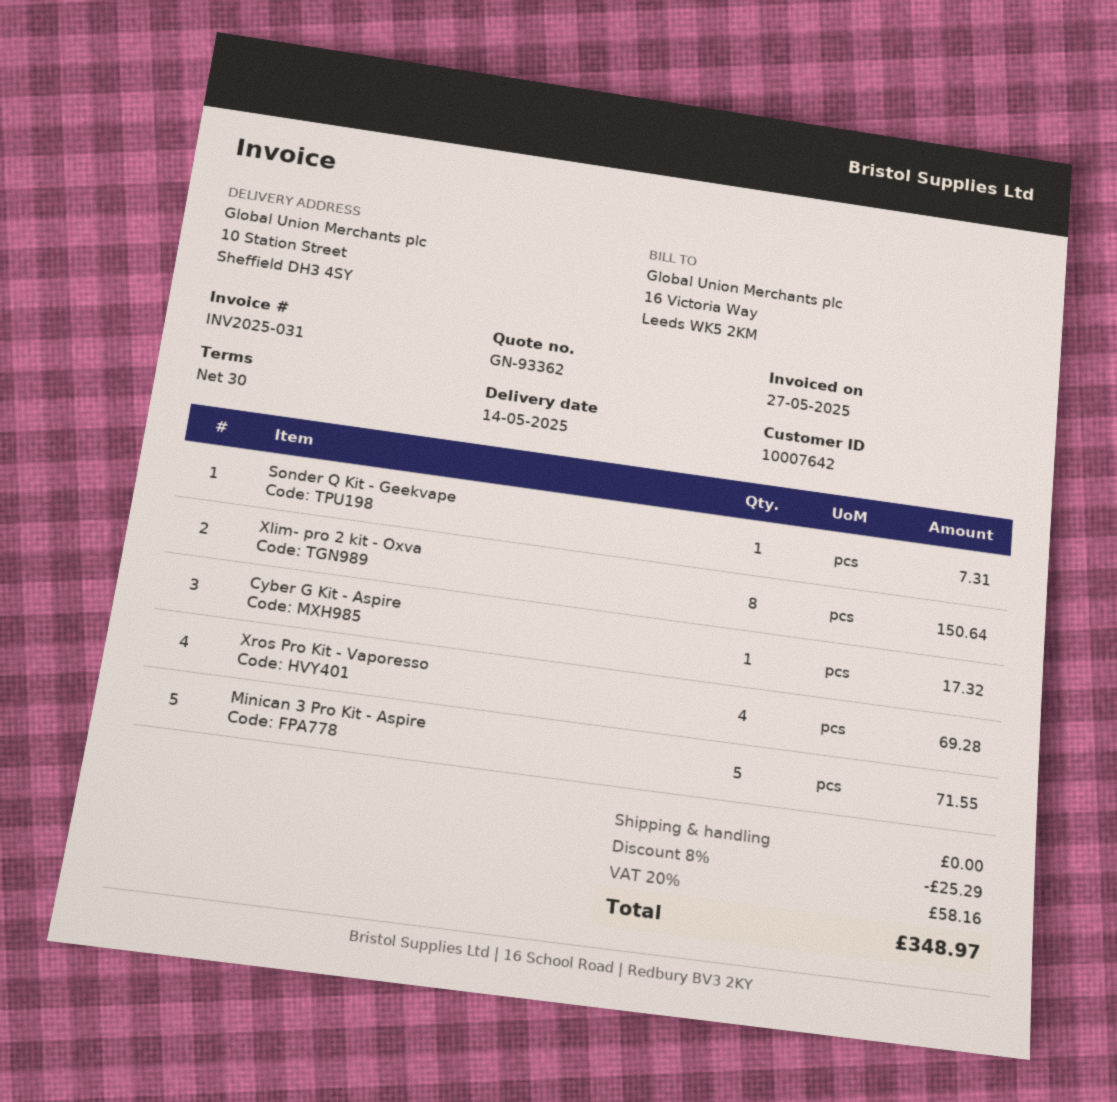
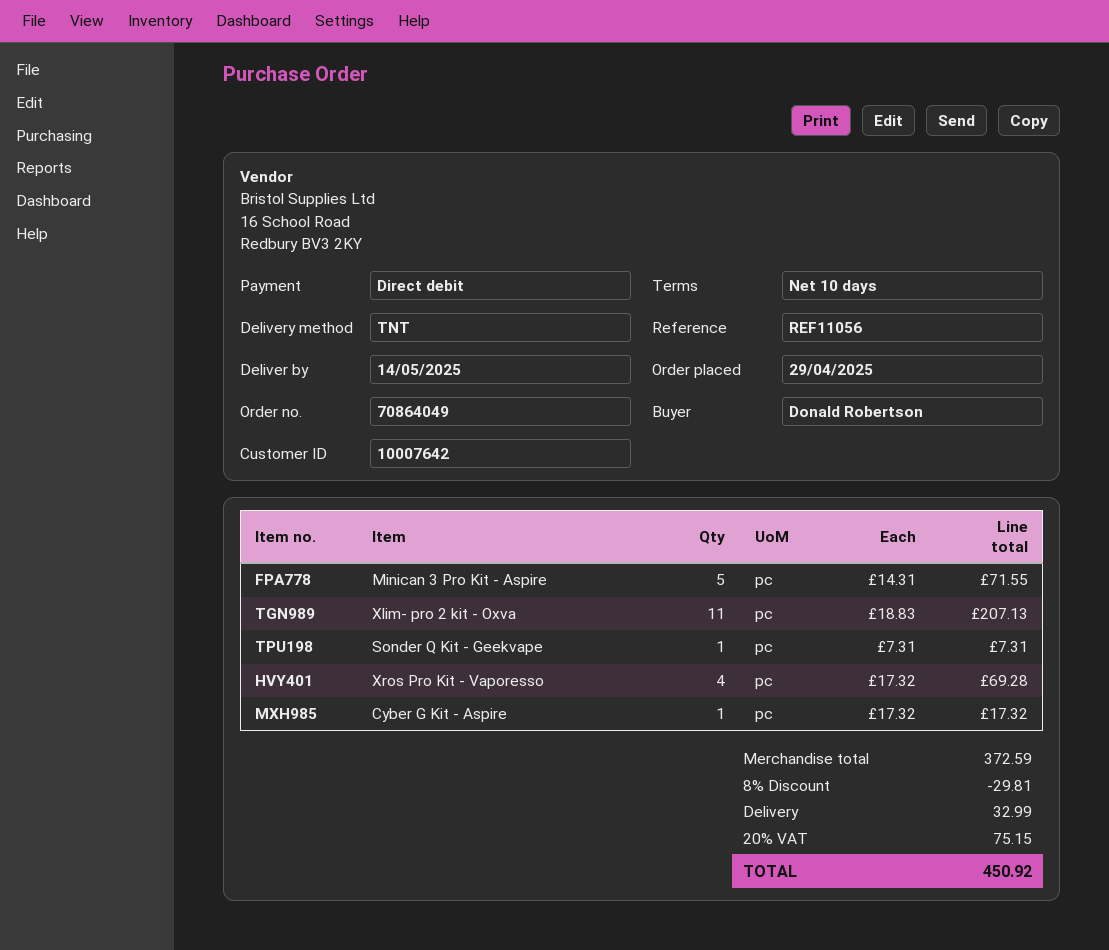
payment terms: 30 days -> 10 days
Xlim- pro 2 kit - Oxva: 8 for 150.64 -> 11 for 207.13
discount: 8% = 25.29 -> 8% = 29.81
shipping: 0.00 -> 32.99
tax: 20% = 58.16 -> 20% = 75.15
total: 348.97 -> 450.92

